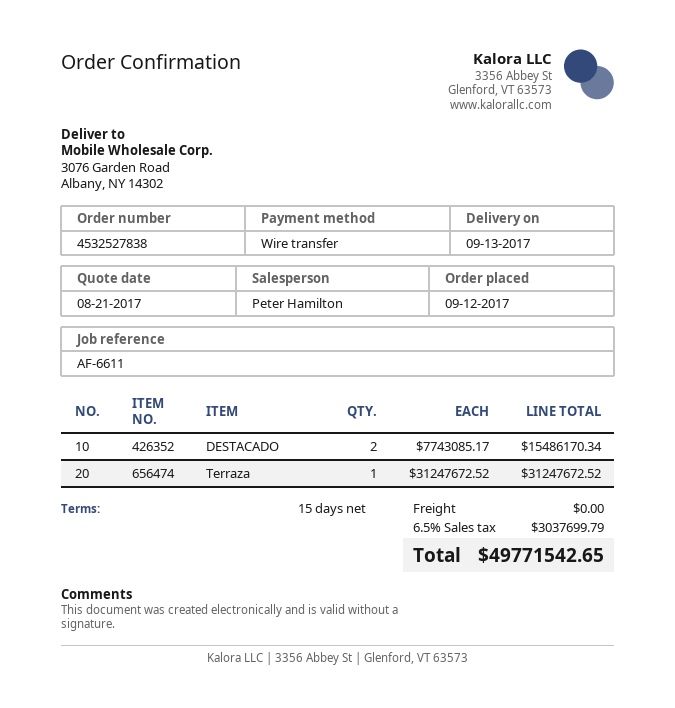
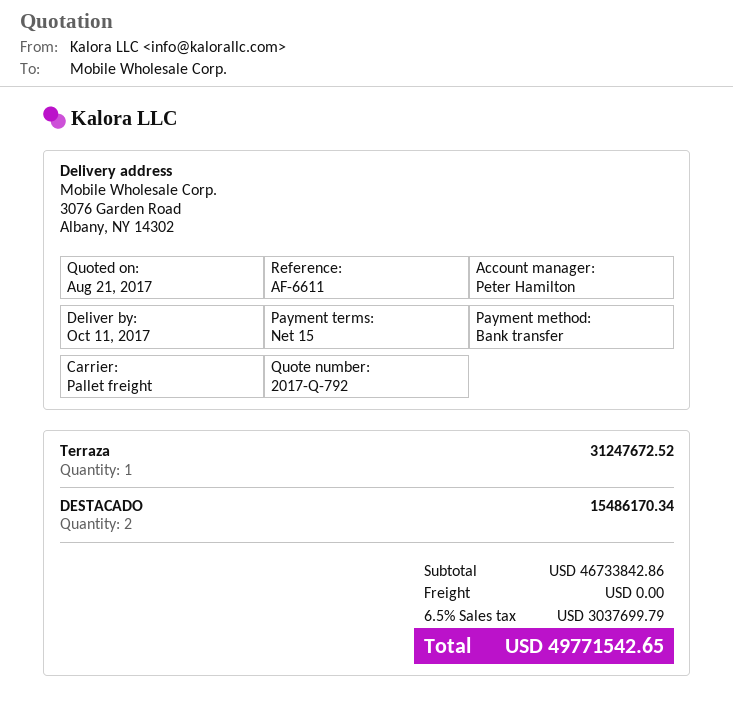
delivery date: 2017-09-13 -> 2017-10-11

